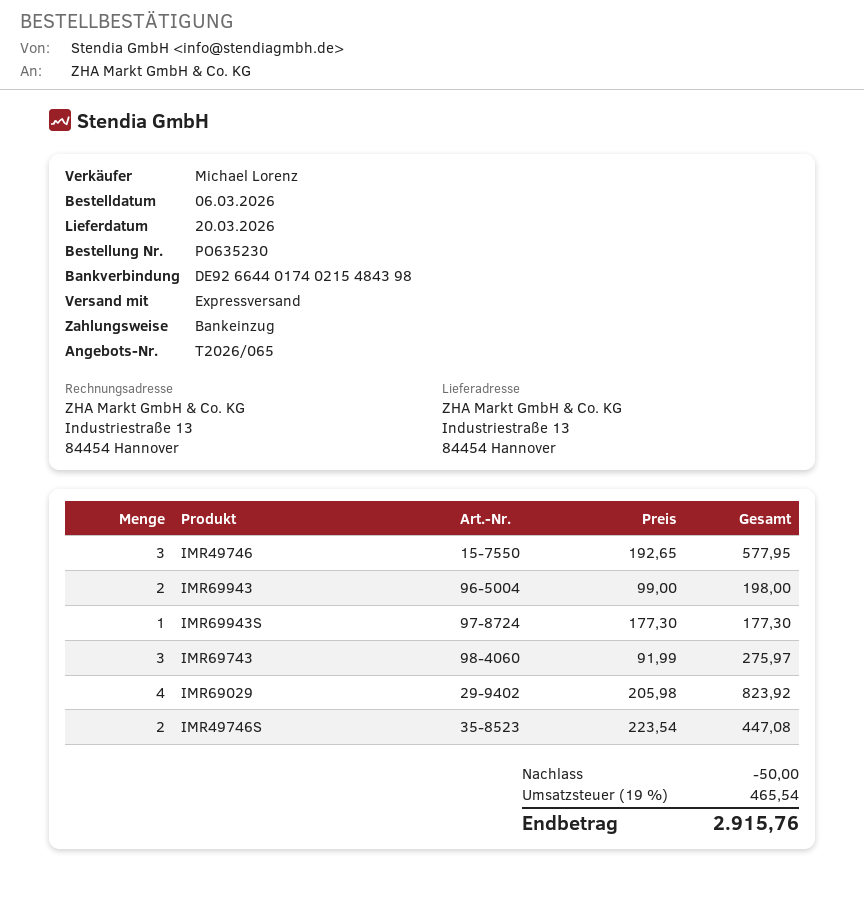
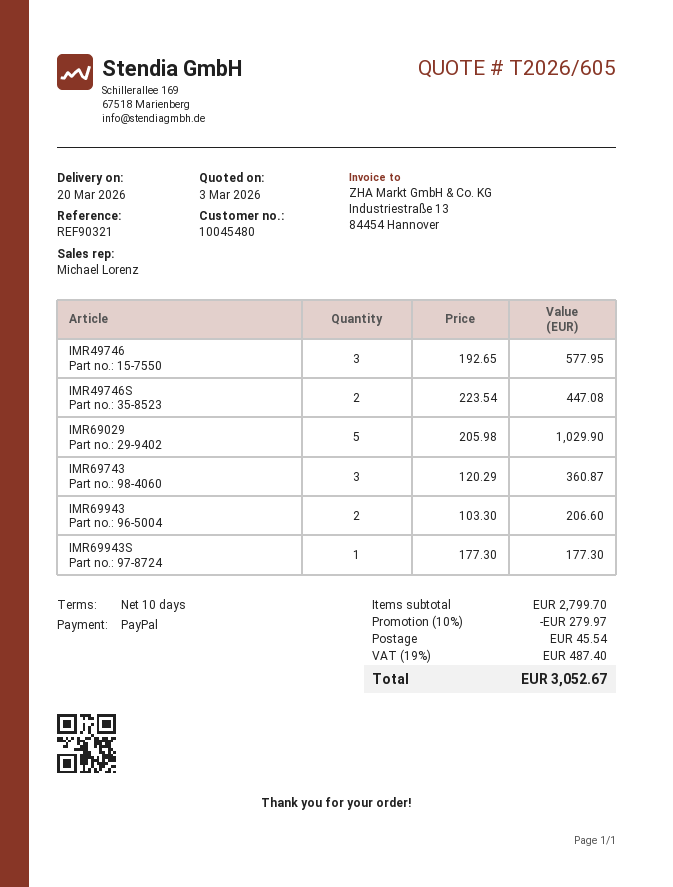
quote number: T2026/065 -> T2026/605
payment method: direct debit -> PayPal
IMR69943: 2 x 99.00 = 198.00 -> 2 x 103.30 = 206.60
IMR69743: 3 x 91.99 = 275.97 -> 3 x 120.29 = 360.87
IMR69029: 4 x 205.98 = 823.92 -> 5 x 205.98 = 1029.90
discount: 50.00 -> 279.97
shipping: none -> 45.54
tax: 19% = 465.54 -> 19% = 487.40
total: 2915.76 -> 3052.67

